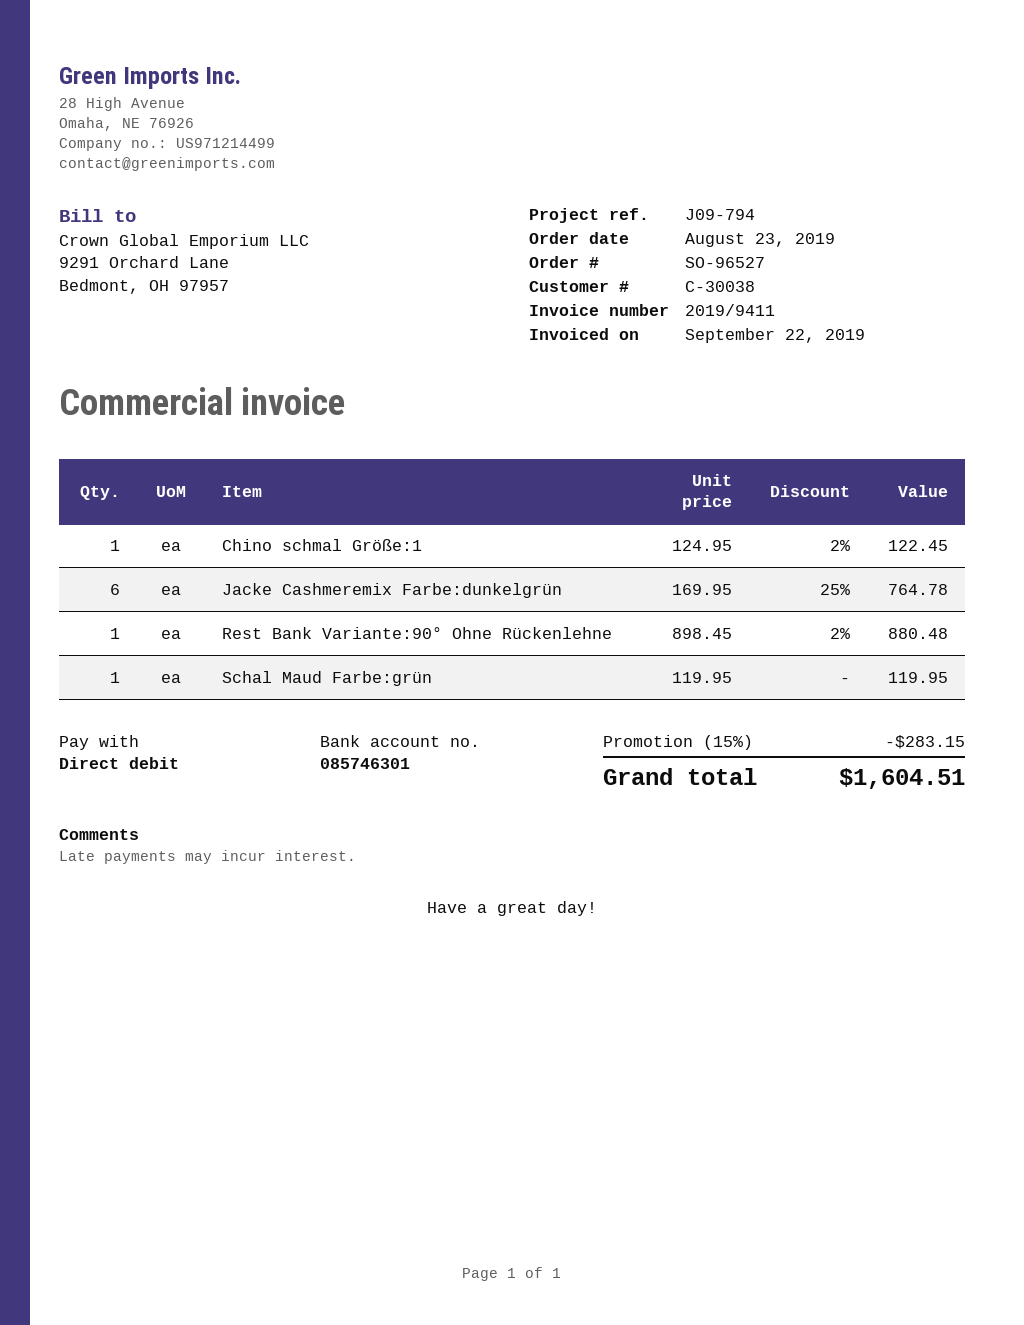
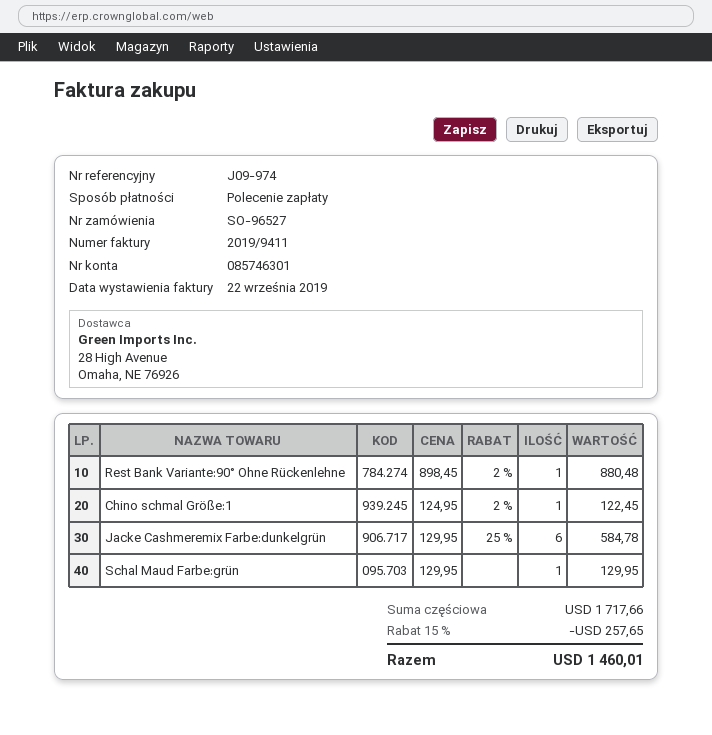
reference: J09-794 -> J09-974
Jacke Cashmeremix Farbe:dunkelgrün: 6 x 169.95 - 25% = 764.78 -> 6 x 129.95 - 25% = 584.78
Schal Maud Farbe:grün: 1 x 119.95 = 119.95 -> 1 x 129.95 = 129.95
discount: 15% = 283.15 -> 15% = 257.65
total: 1604.51 -> 1460.01

